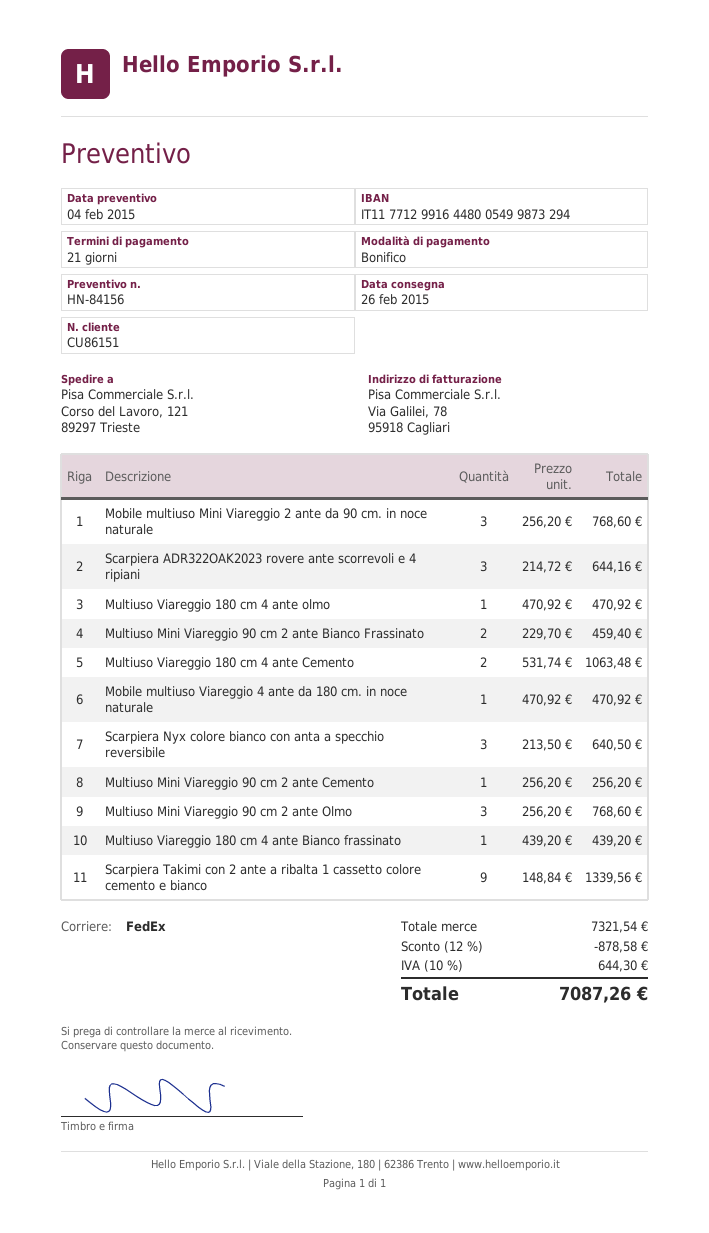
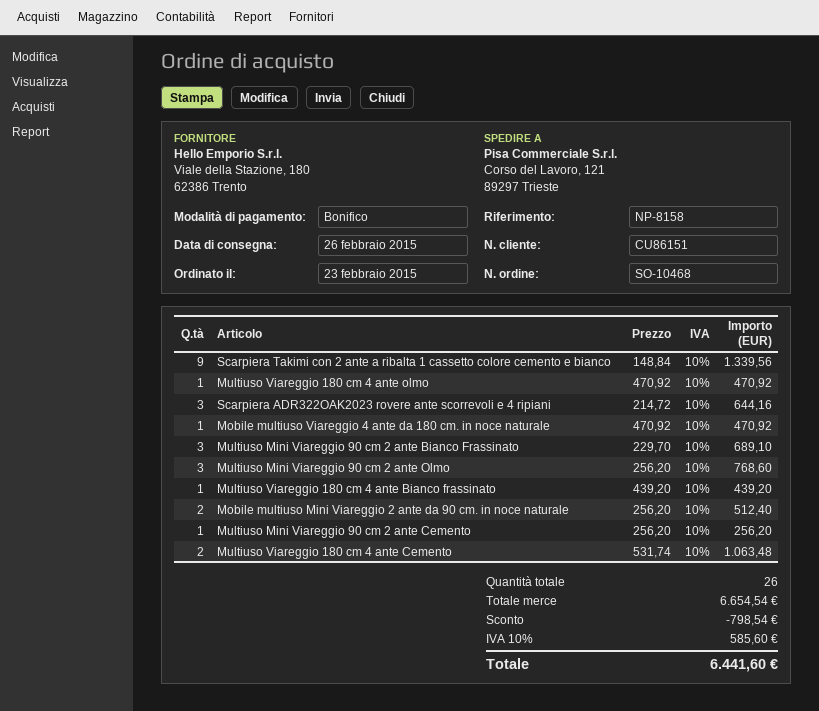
Mobile multiuso Mini Viareggio 2 ante da 90 cm. in noce naturale: 3 x 256.20 = 768.60 -> 2 x 256.20 = 512.40
Multiuso Mini Viareggio 90 cm 2 ante Bianco Frassinato: 2 x 229.70 = 459.40 -> 3 x 229.70 = 689.10
Scarpiera Nyx colore bianco con anta a specchio reversibile: 3 x 213.50 = 640.50 -> none
subtotal: 7321.54 -> 6654.54
discount: 878.58 -> 798.54
tax: 10% = 644.30 -> 10% = 585.60
total: 7087.26 -> 6441.60

